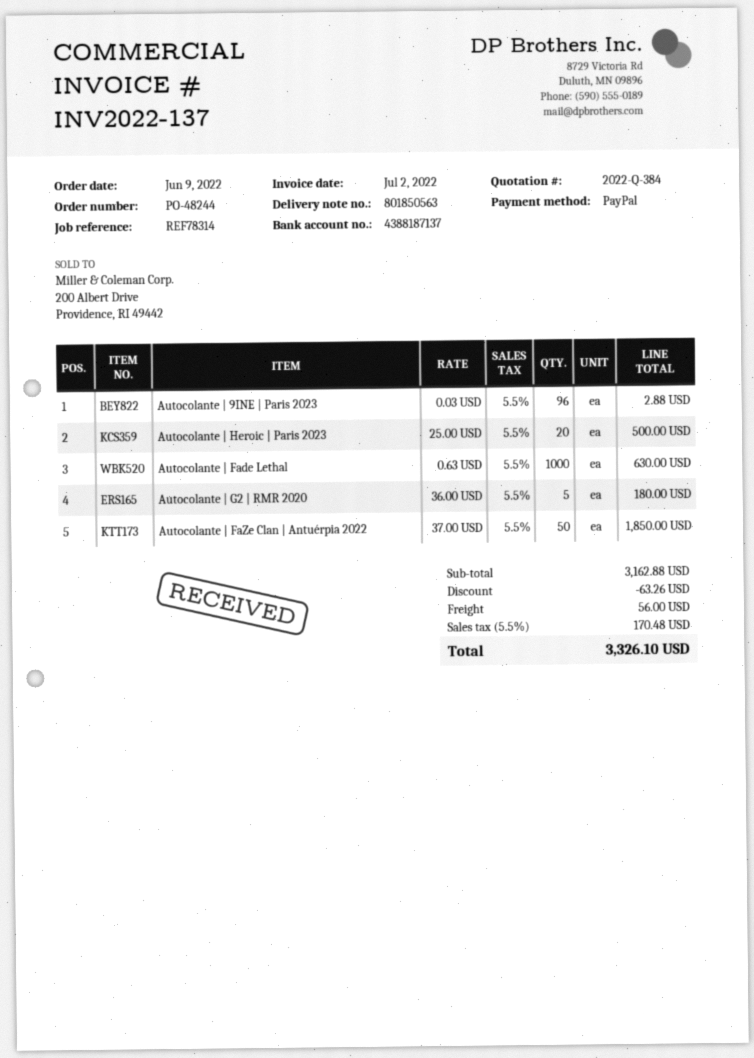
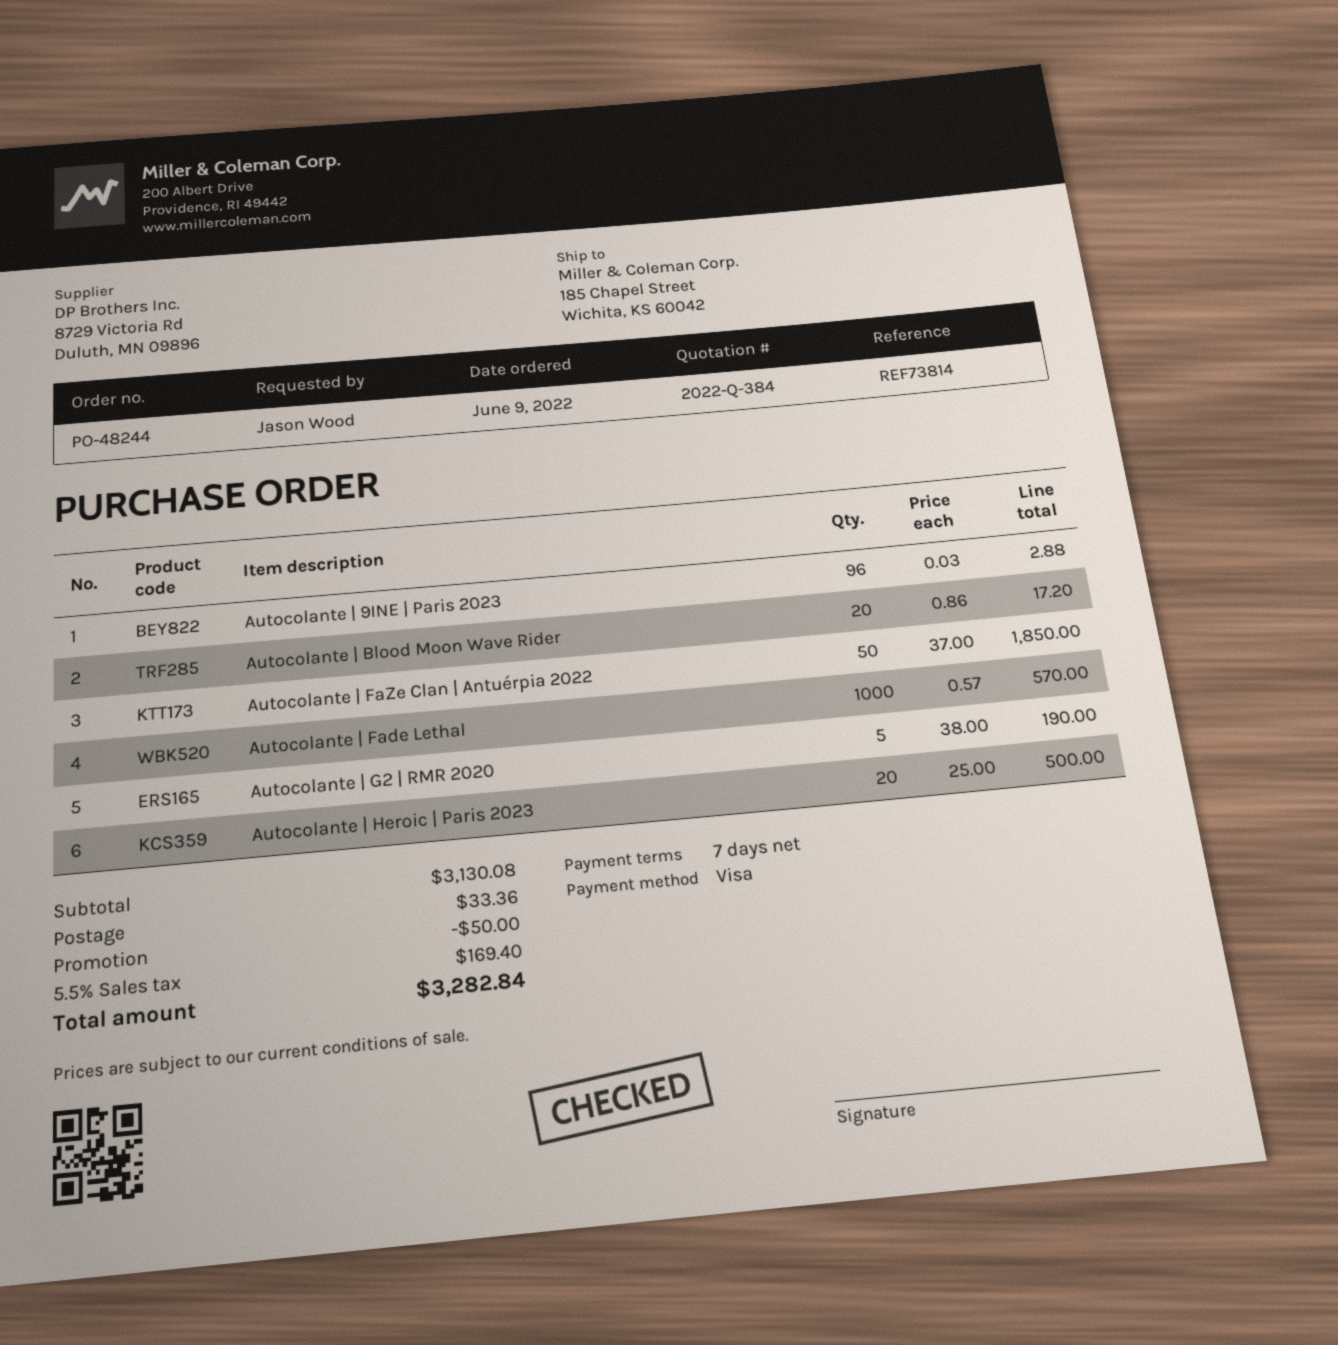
reference: REF78314 -> REF73814
payment method: PayPal -> Visa
Autocolante | Fade Lethal: 1000 x 0.63 = 630.00 -> 1000 x 0.57 = 570.00
Autocolante | G2 | RMR 2020: 5 x 36.00 = 180.00 -> 5 x 38.00 = 190.00
Autocolante | Blood Moon Wave Rider: none -> 20 x 0.86 = 17.20
subtotal: 3162.88 -> 3130.08
discount: 63.26 -> 50.00
shipping: 56.00 -> 33.36
tax: 5.5% = 170.48 -> 5.5% = 169.40
total: 3326.10 -> 3282.84

